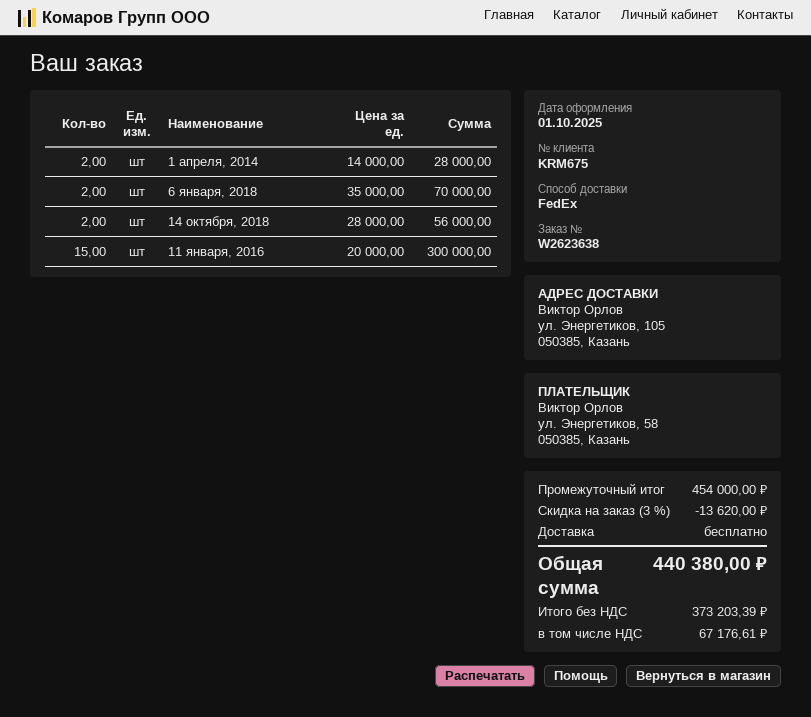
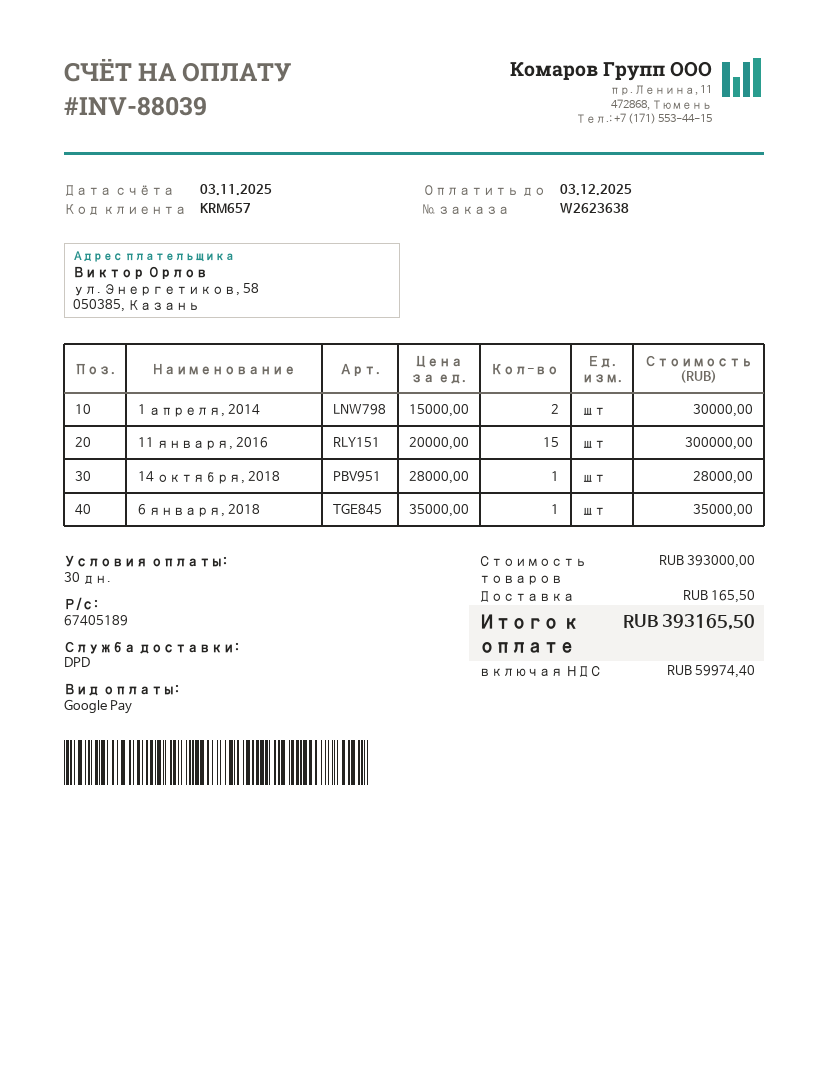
customer number: KRM675 -> KRM657
shipping method: FedEx -> DPD
1 апреля, 2014: 2 x 14000.00 = 28000.00 -> 2 x 15000.00 = 30000.00
6 января, 2018: 2 x 35000.00 = 70000.00 -> 1 x 35000.00 = 35000.00
14 октября, 2018: 2 x 28000.00 = 56000.00 -> 1 x 28000.00 = 28000.00
subtotal: 454000.00 -> 393000.00
discount: 3% = 13620.00 -> none
shipping: 0.00 -> 165.50
tax: 67176.61 -> 59974.40
total: 440380.00 -> 393165.50

